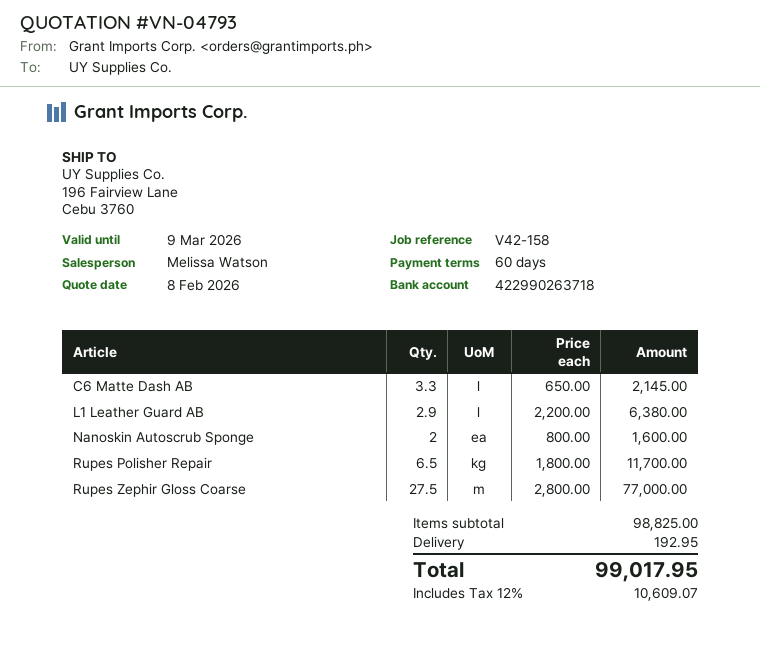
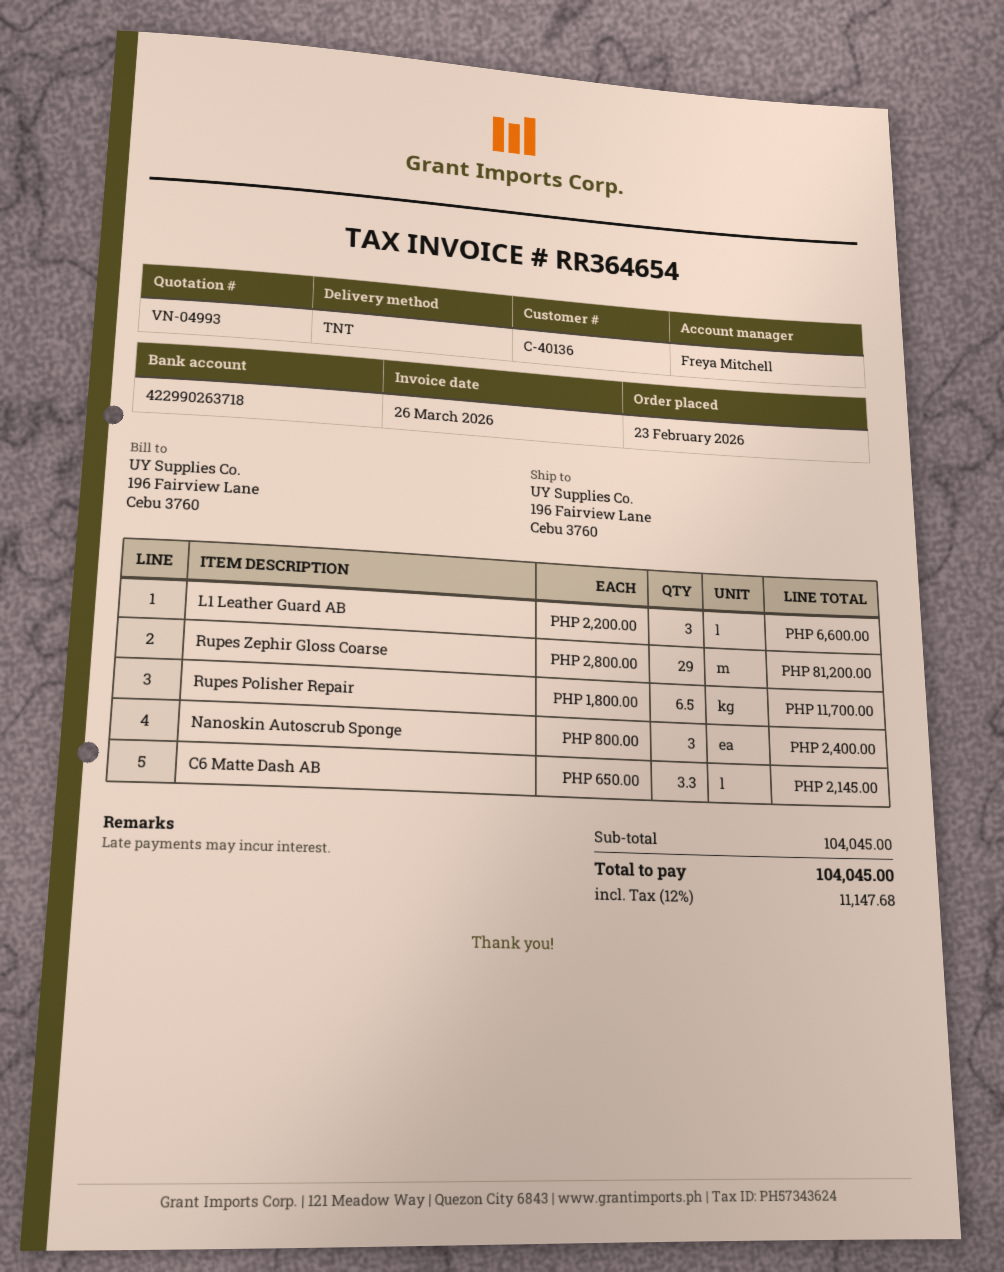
quote number: VN-04793 -> VN-04993
sales rep: Melissa Watson -> Freya Mitchell
L1 Leather Guard AB: 2.9 x 2200.00 = 6380.00 -> 3 x 2200.00 = 6600.00
Nanoskin Autoscrub Sponge: 2 x 800.00 = 1600.00 -> 3 x 800.00 = 2400.00
Rupes Zephir Gloss Coarse: 27.5 x 2800.00 = 77000.00 -> 29 x 2800.00 = 81200.00
subtotal: 98825.00 -> 104045.00
shipping: 192.95 -> none
tax: 12% = 10609.07 -> 12% = 11147.68
total: 99017.95 -> 104045.00

